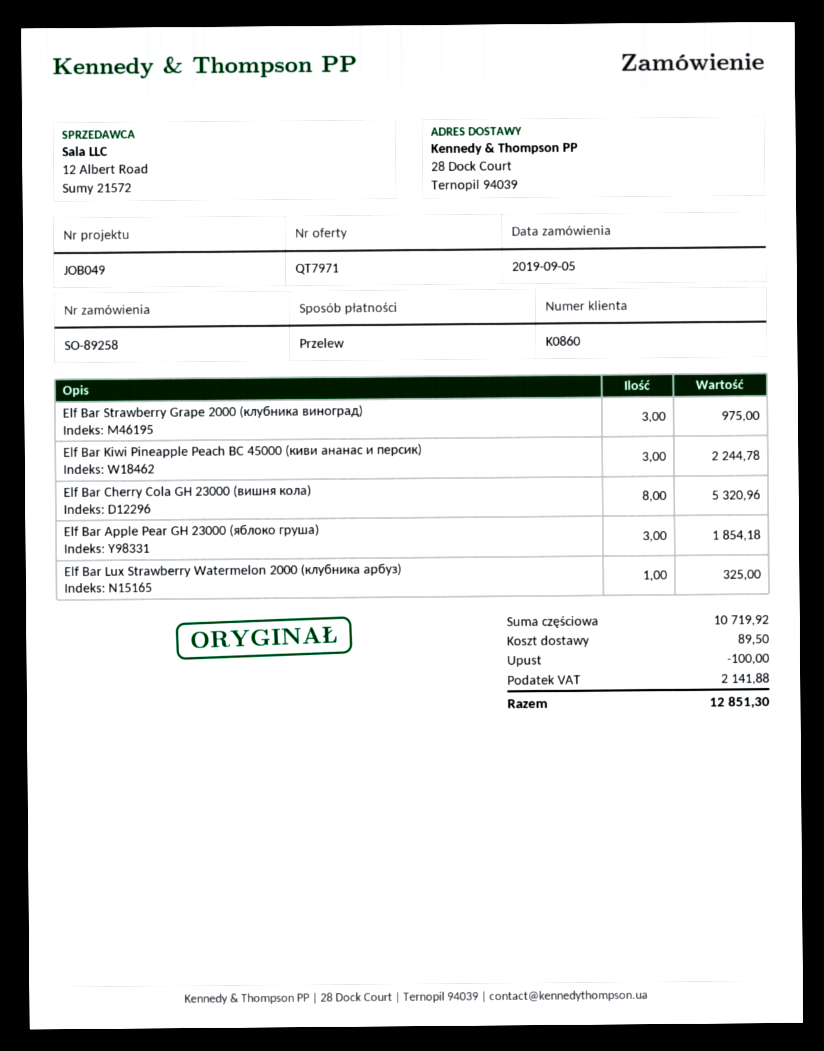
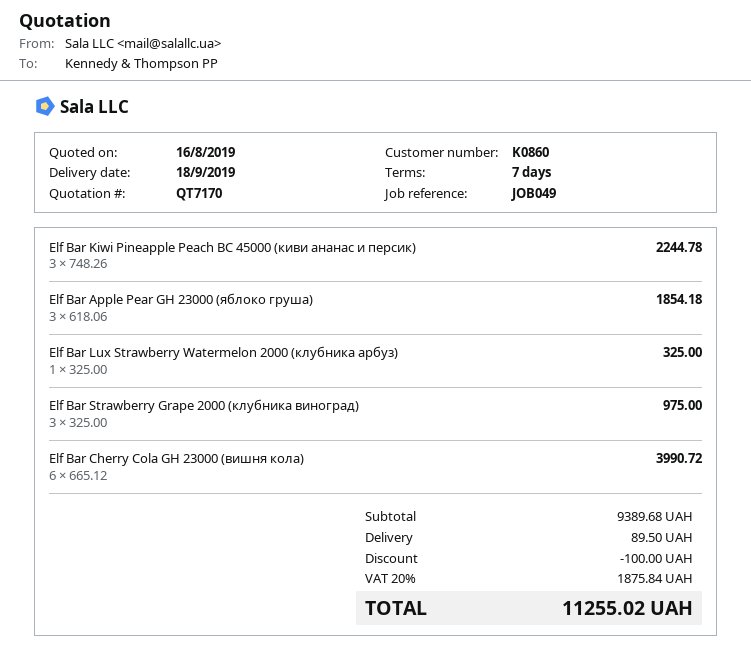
quote number: QT7971 -> QT7170
Elf Bar Cherry Cola GH 23000 (вишня кола): 8 for 5320.96 -> 6 for 3990.72
subtotal: 10719.92 -> 9389.68
tax: 2141.88 -> 1875.84
total: 12851.30 -> 11255.02

